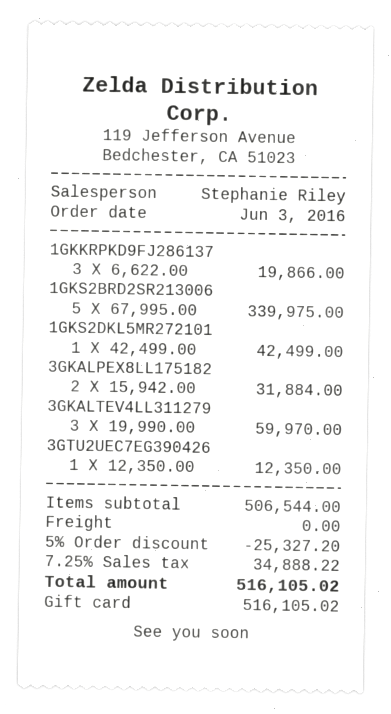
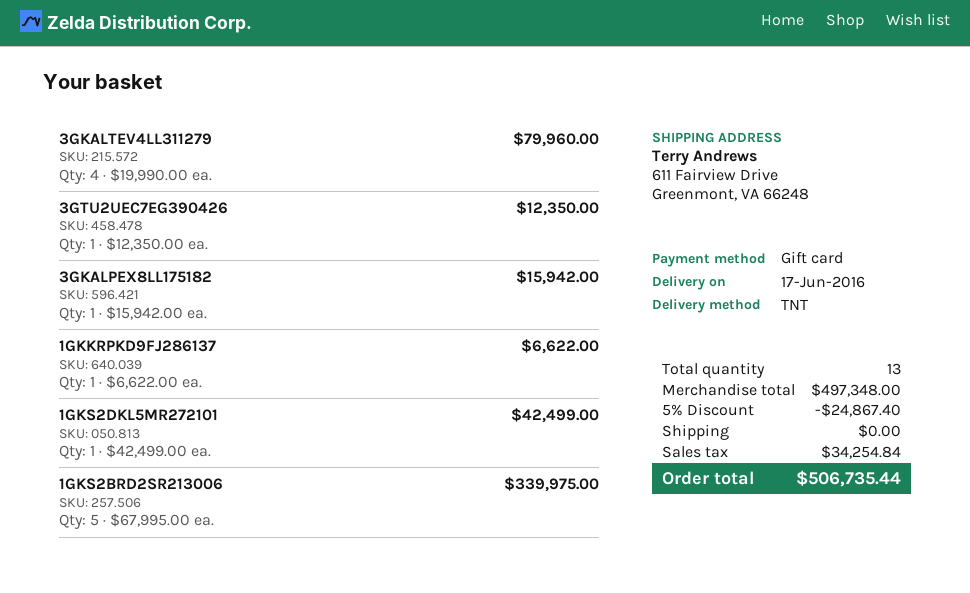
1GKKRPKD9FJ286137: 3 x 6622.00 = 19866.00 -> 1 x 6622.00 = 6622.00
3GKALPEX8LL175182: 2 x 15942.00 = 31884.00 -> 1 x 15942.00 = 15942.00
3GKALTEV4LL311279: 3 x 19990.00 = 59970.00 -> 4 x 19990.00 = 79960.00
subtotal: 506544.00 -> 497348.00
discount: 5% = 25327.20 -> 5% = 24867.40
tax: 34888.22 -> 34254.84
total: 516105.02 -> 506735.44

